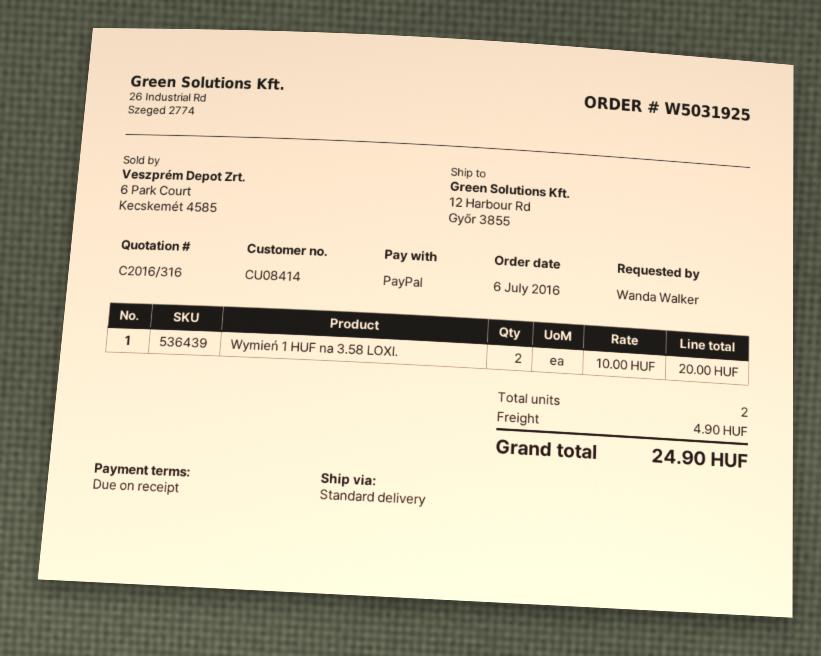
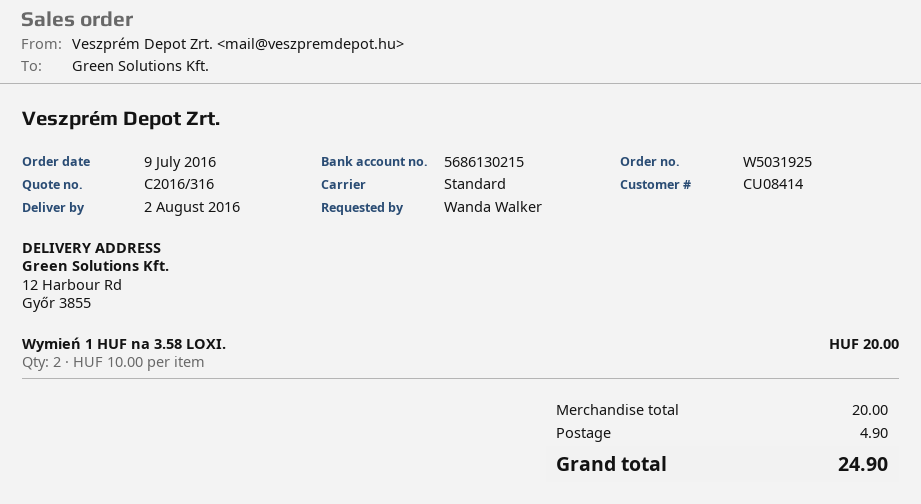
order date: 2016-07-06 -> 2016-07-09

